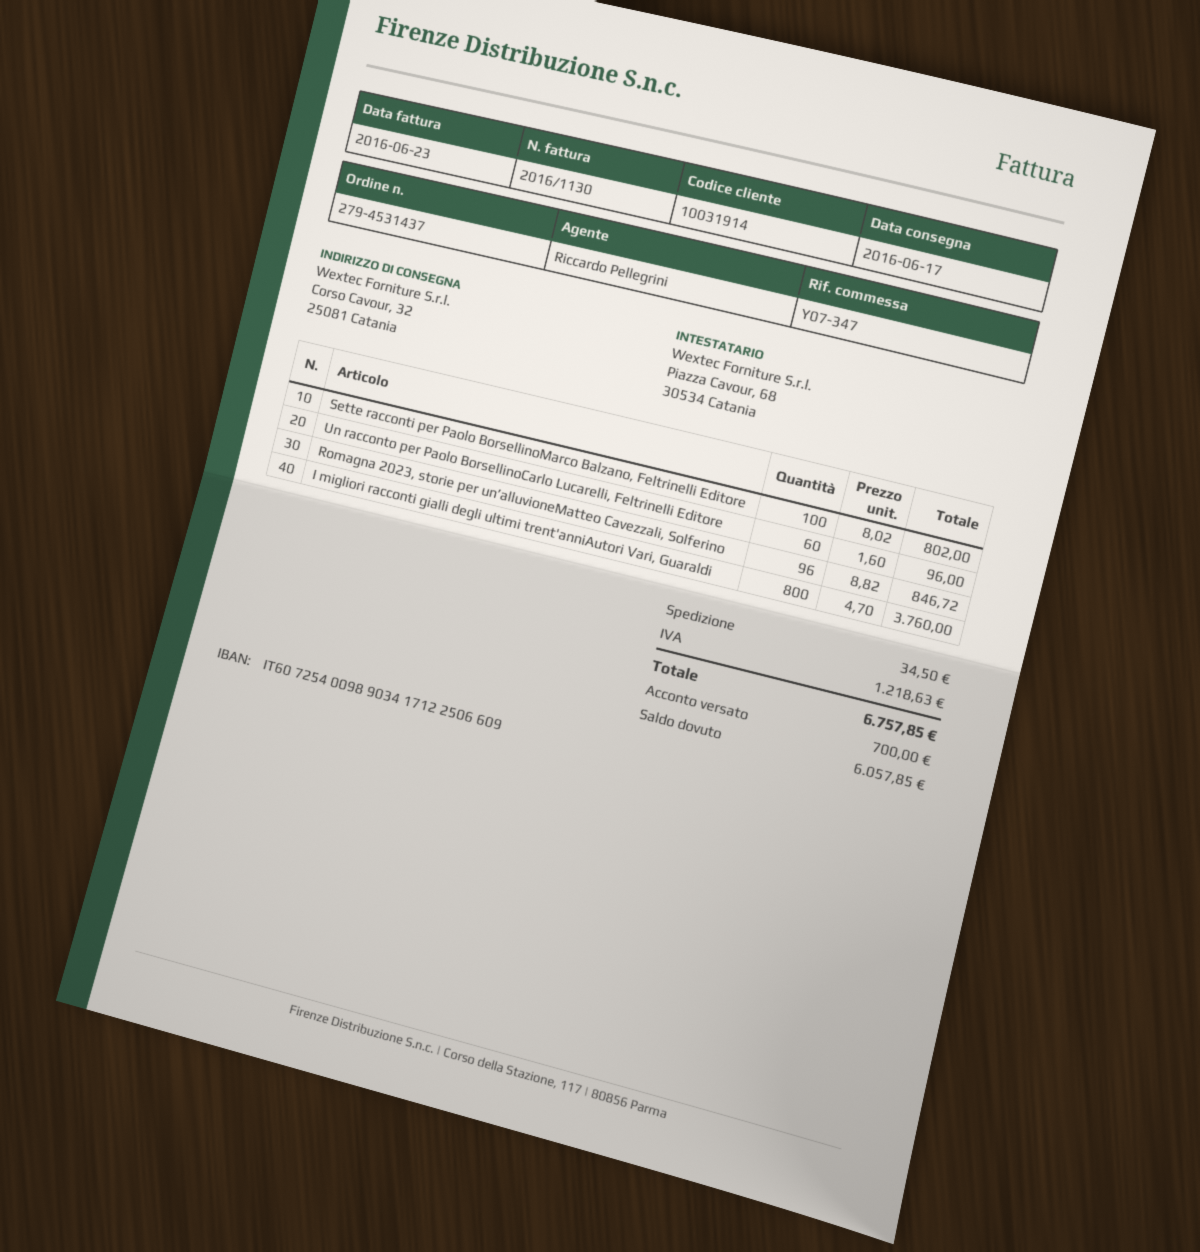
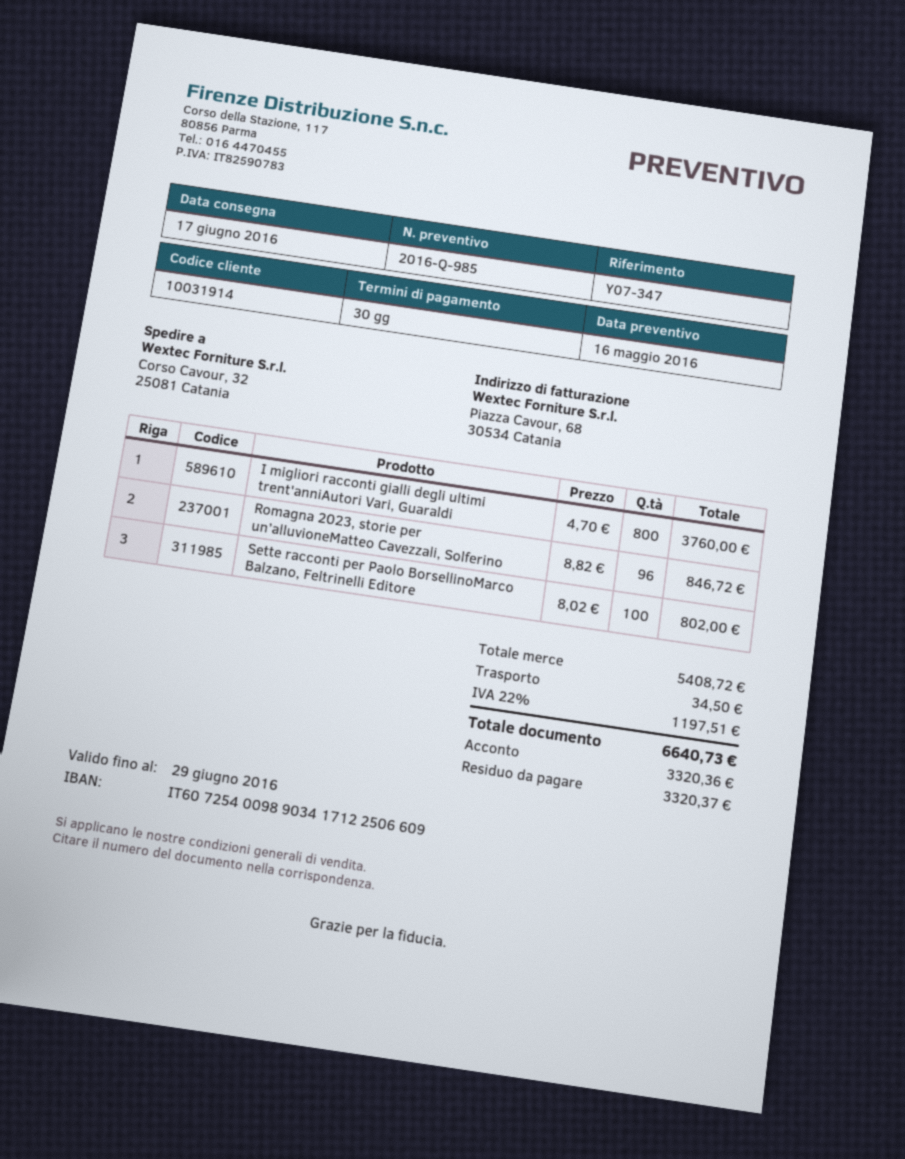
Un racconto per Paolo BorsellinoCarlo Lucarelli, Feltrinelli Editore: 60 x 1.60 = 96.00 -> none
tax: 1218.63 -> 1197.51
total: 6757.85 -> 6640.73
deposit: 700.00 -> 3320.36
balance: 6057.85 -> 3320.37

